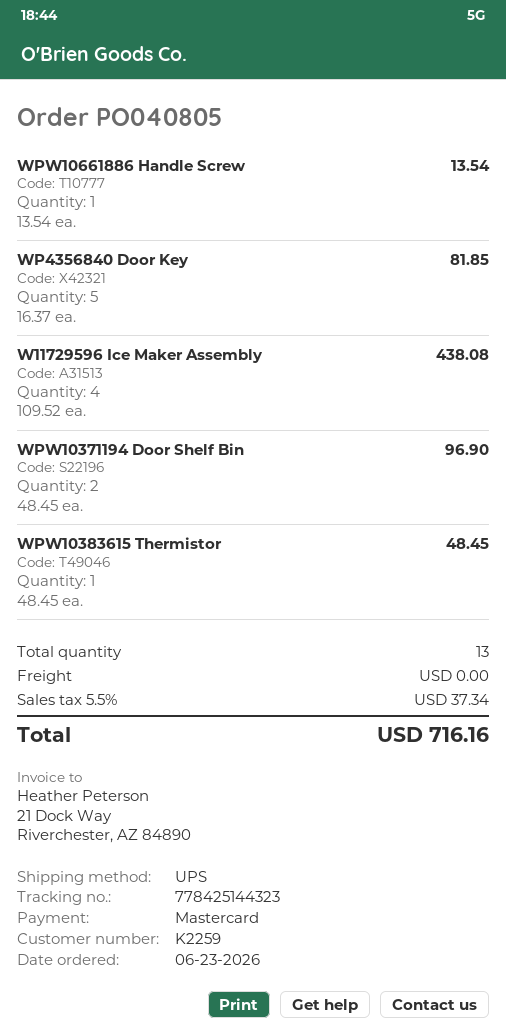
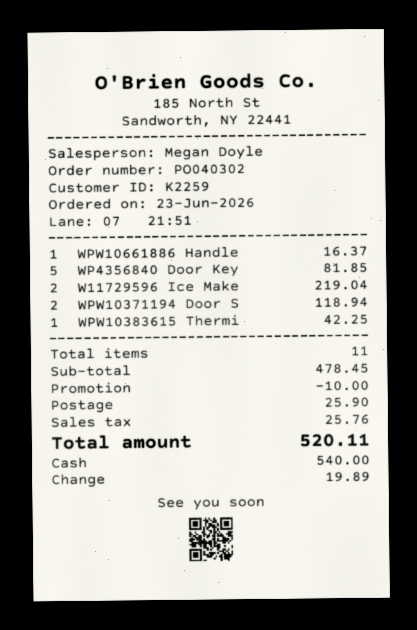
order number: PO040805 -> PO040302
payment method: Mastercard -> cash
WPW10661886 Handle Screw: 1 for 13.54 -> 1 for 16.37
W11729596 Ice Maker Assembly: 4 for 438.08 -> 2 for 219.04
WPW10371194 Door Shelf Bin: 2 for 96.90 -> 2 for 118.94
WPW10383615 Thermistor: 1 for 48.45 -> 1 for 42.25
total quantity: 13 -> 11
discount: none -> 10.00
shipping: 0.00 -> 25.90
tax: 37.34 -> 25.76
total: 716.16 -> 520.11

